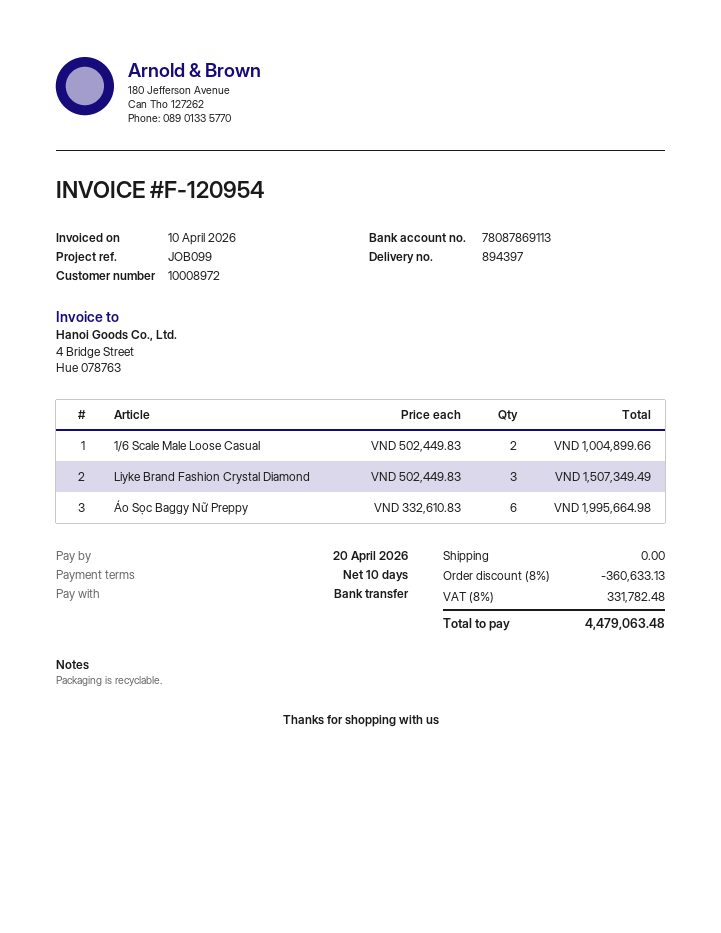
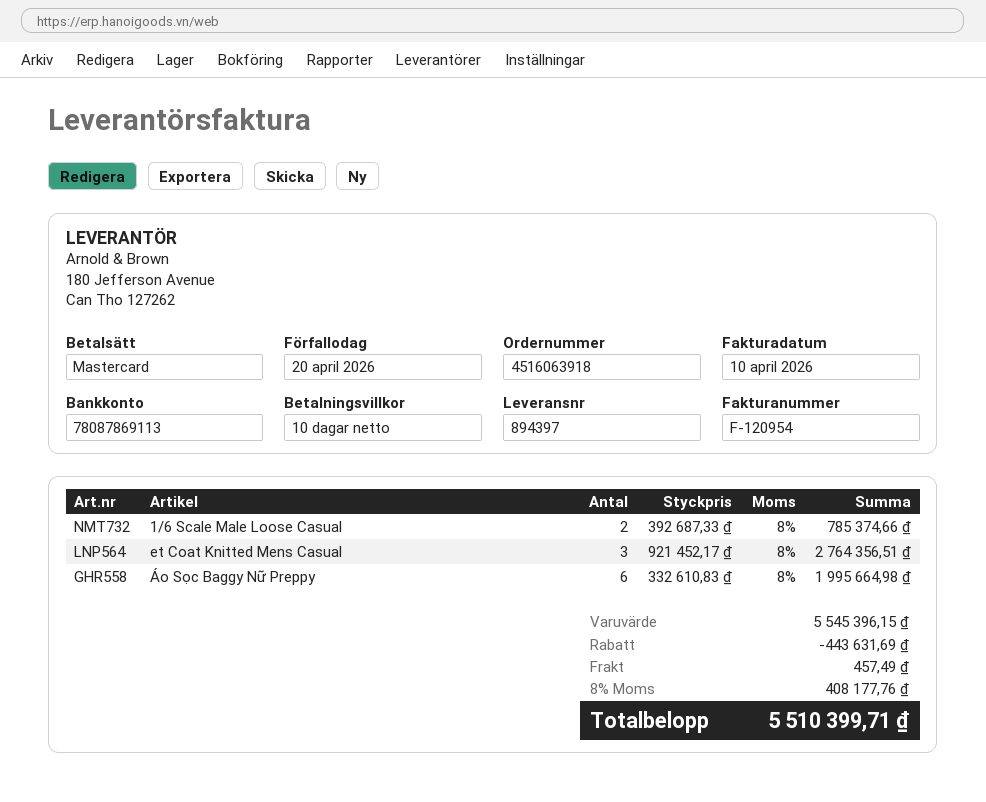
payment method: bank transfer -> Mastercard
1/6 Scale Male Loose Casual: 2 x 502449.83 = 1004899.66 -> 2 x 392687.33 = 785374.66
Liyke Brand Fashion Crystal Diamond: 3 x 502449.83 = 1507349.49 -> none
et Coat Knitted Mens Casual: none -> 3 x 921452.17 = 2764356.51
discount: 360633.13 -> 443631.69
shipping: 0.00 -> 457.49
tax: 8% = 331782.48 -> 8% = 408177.76
total: 4479063.48 -> 5510399.71

